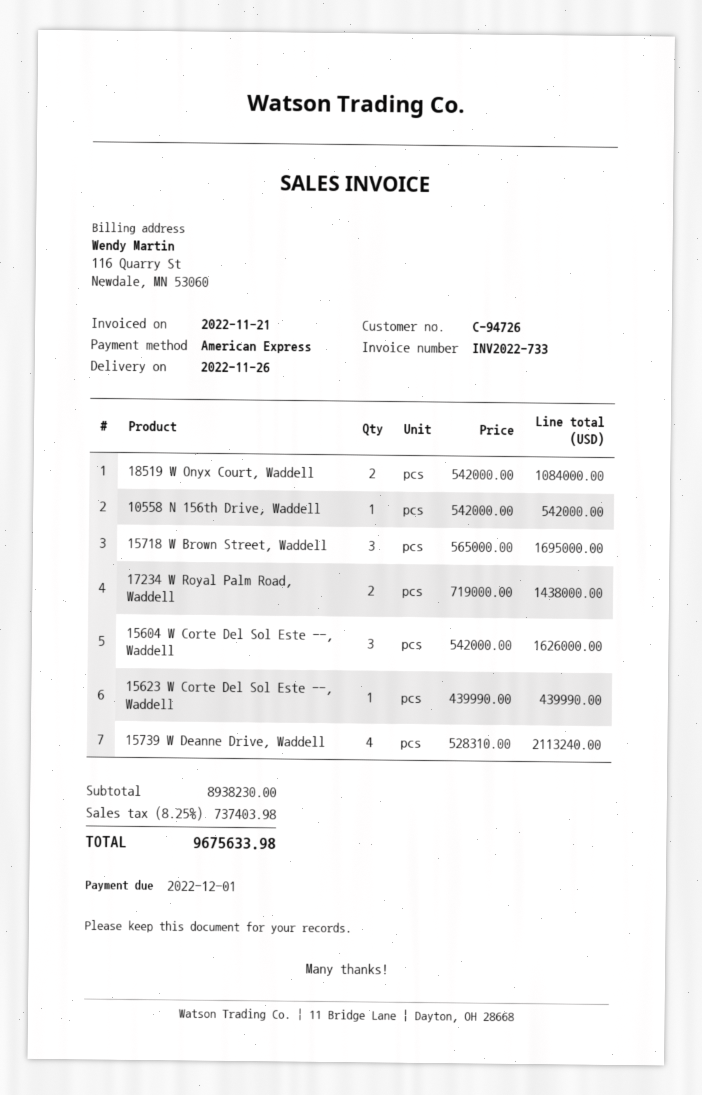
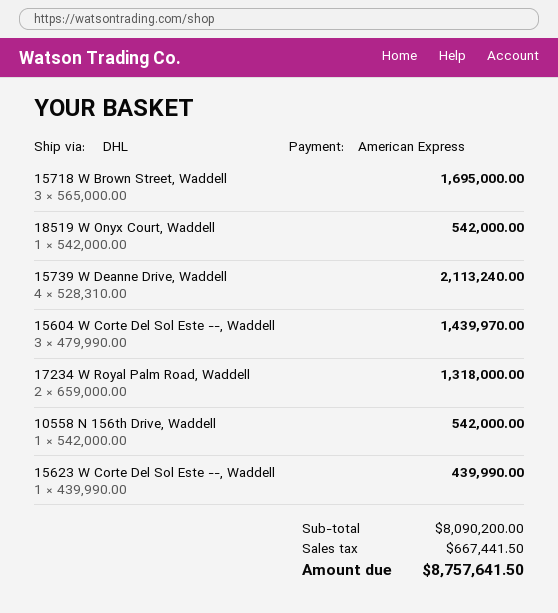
18519 W Onyx Court, Waddell: 2 x 542000.00 = 1084000.00 -> 1 x 542000.00 = 542000.00
17234 W Royal Palm Road, Waddell: 2 x 719000.00 = 1438000.00 -> 2 x 659000.00 = 1318000.00
15604 W Corte Del Sol Este --, Waddell: 3 x 542000.00 = 1626000.00 -> 3 x 479990.00 = 1439970.00
subtotal: 8938230.00 -> 8090200.00
tax: 737403.98 -> 667441.50
total: 9675633.98 -> 8757641.50

